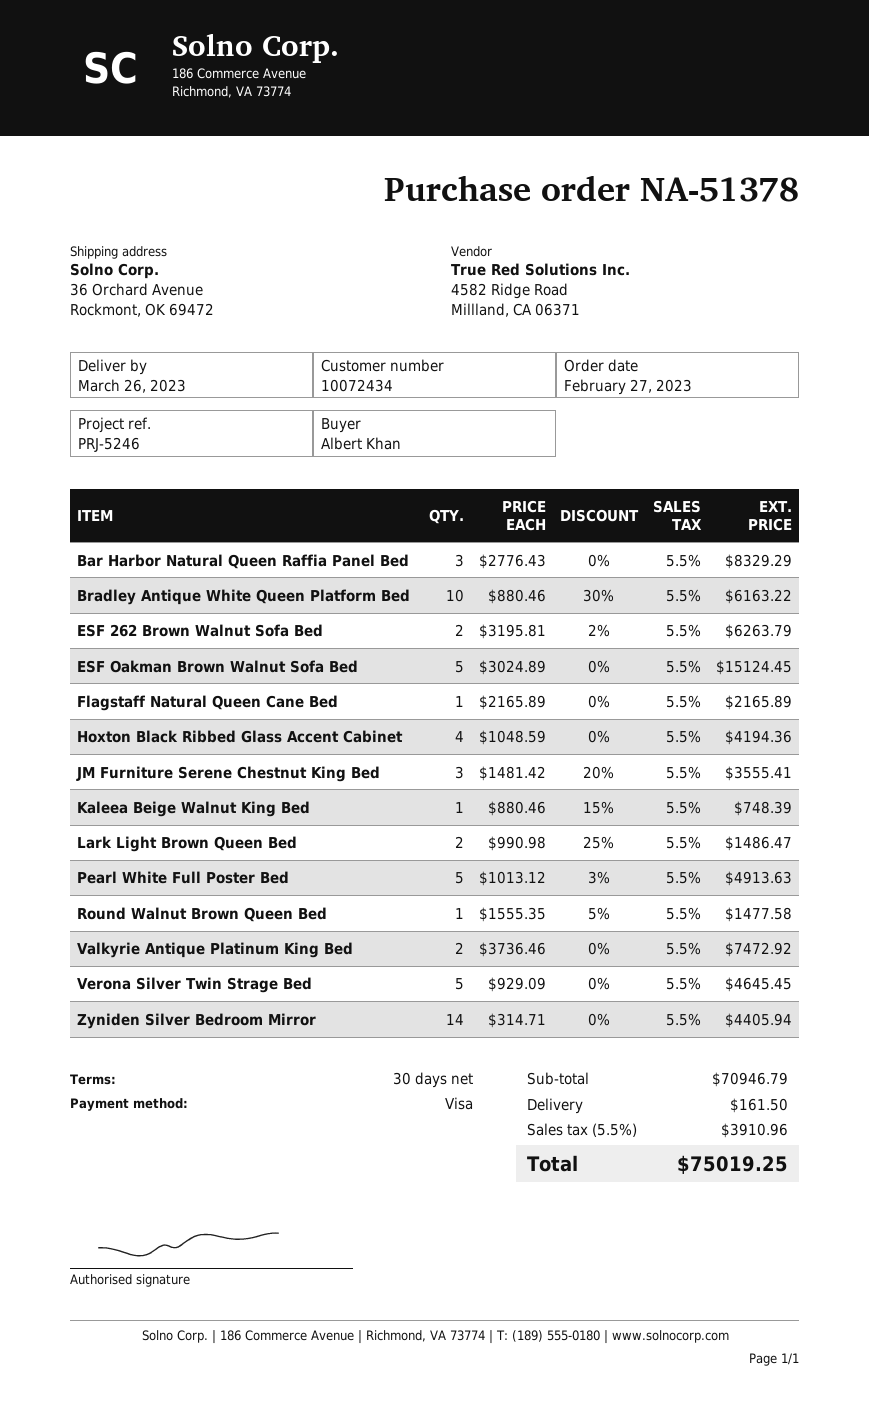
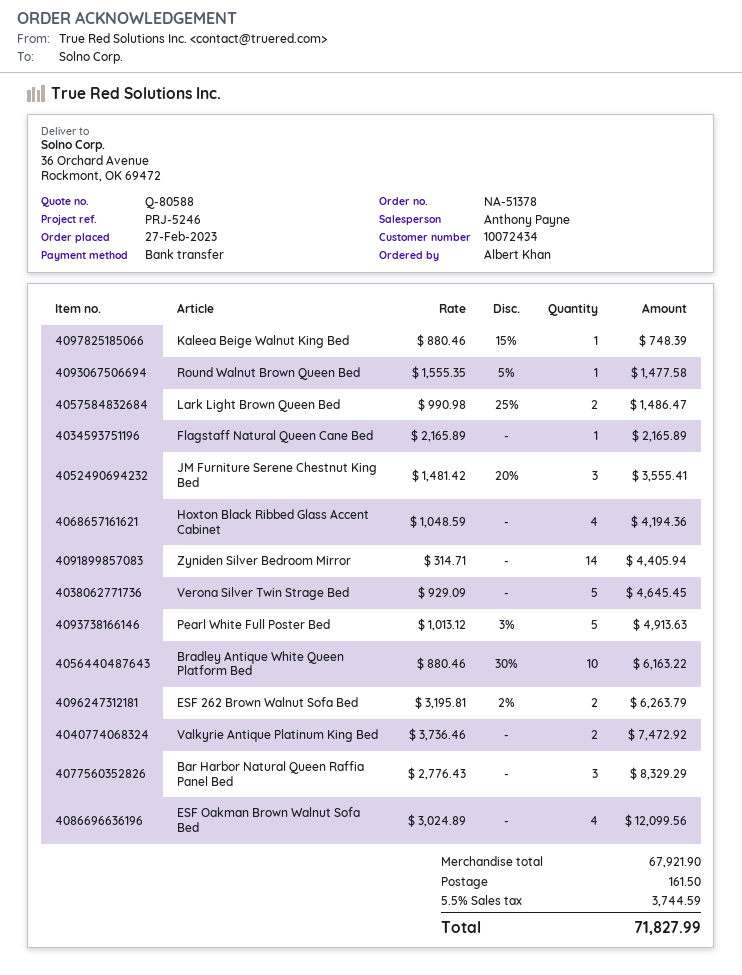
payment method: Visa -> bank transfer
ESF Oakman Brown Walnut Sofa Bed: 5 x 3024.89 = 15124.45 -> 4 x 3024.89 = 12099.56
subtotal: 70946.79 -> 67921.90
tax: 5.5% = 3910.96 -> 5.5% = 3744.59
total: 75019.25 -> 71827.99

